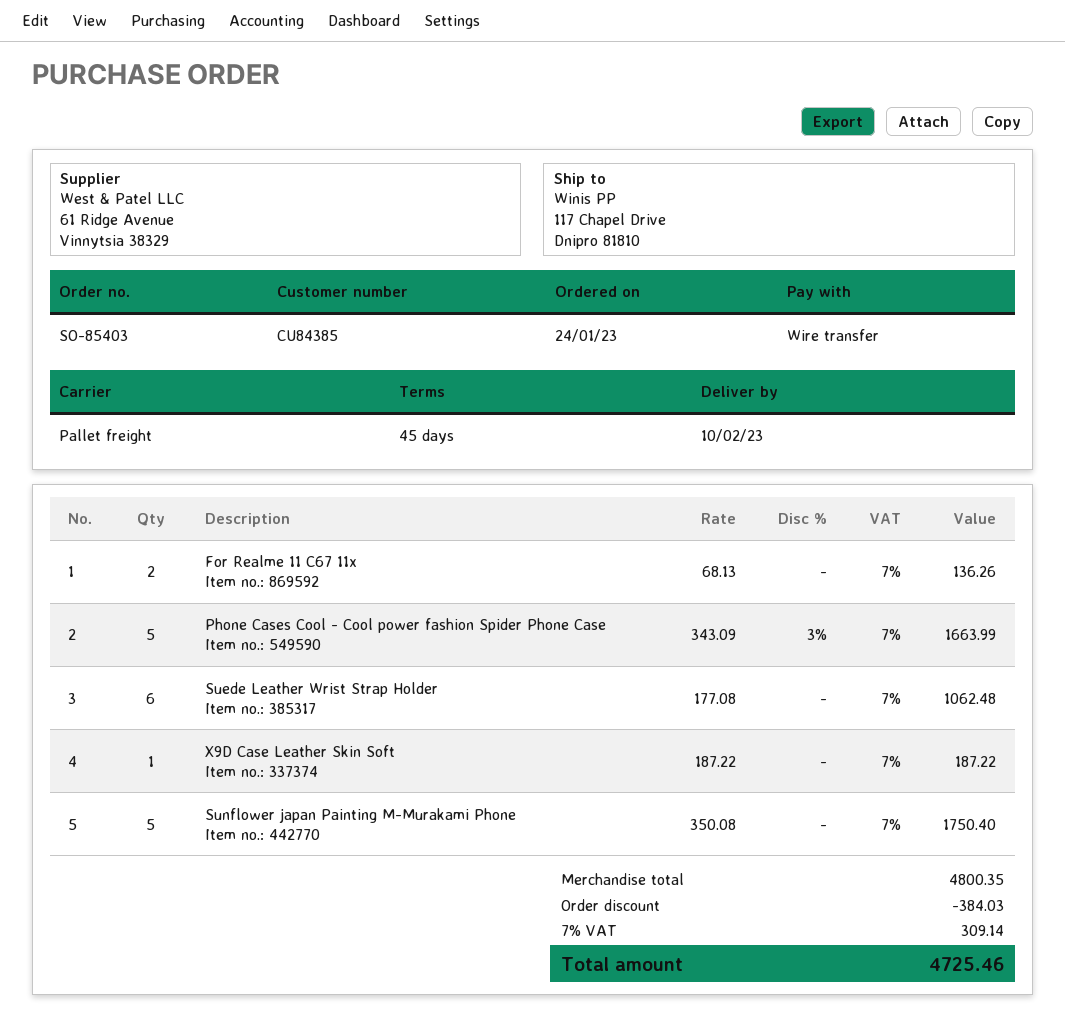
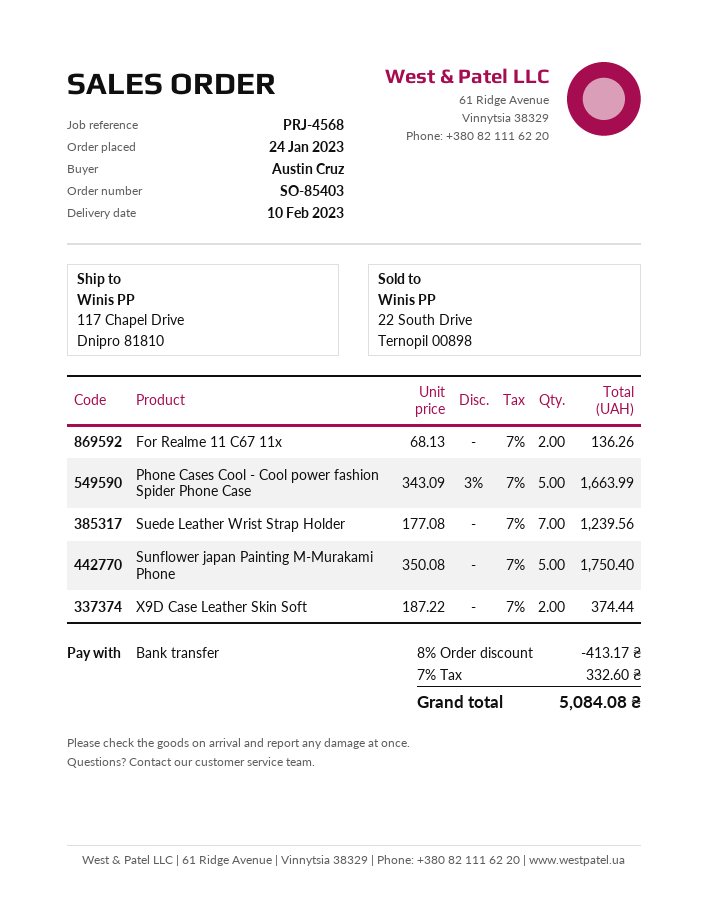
Suede Leather Wrist Strap Holder: 6 x 177.08 = 1062.48 -> 7 x 177.08 = 1239.56
X9D Case Leather Skin Soft: 1 x 187.22 = 187.22 -> 2 x 187.22 = 374.44
discount: 384.03 -> 413.17
tax: 7% = 309.14 -> 7% = 332.60
total: 4725.46 -> 5084.08

